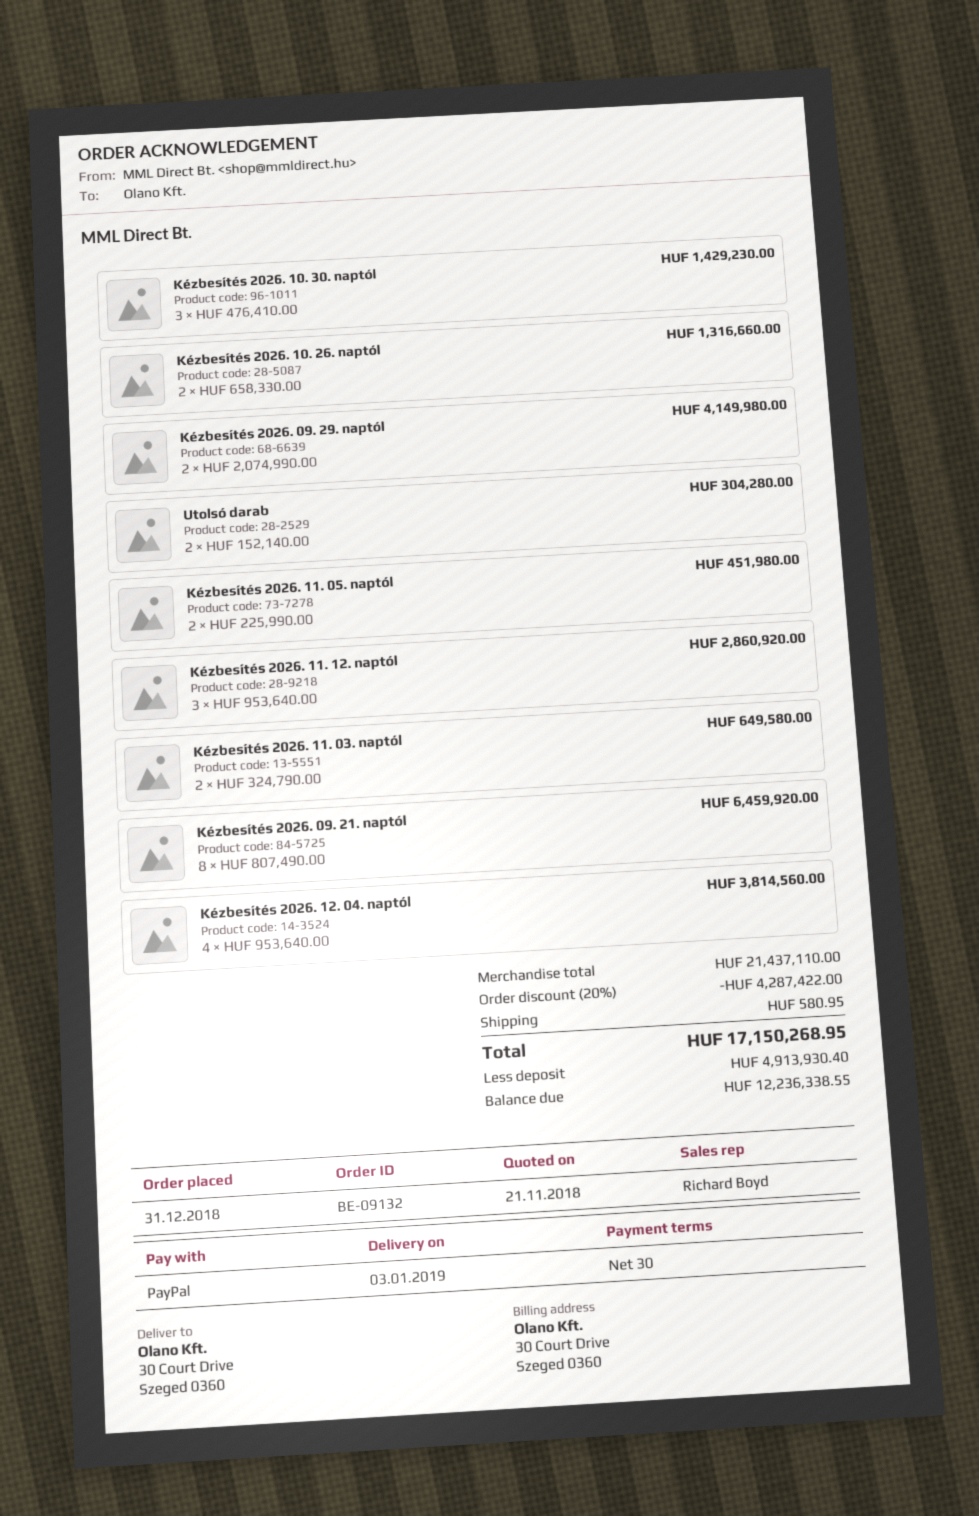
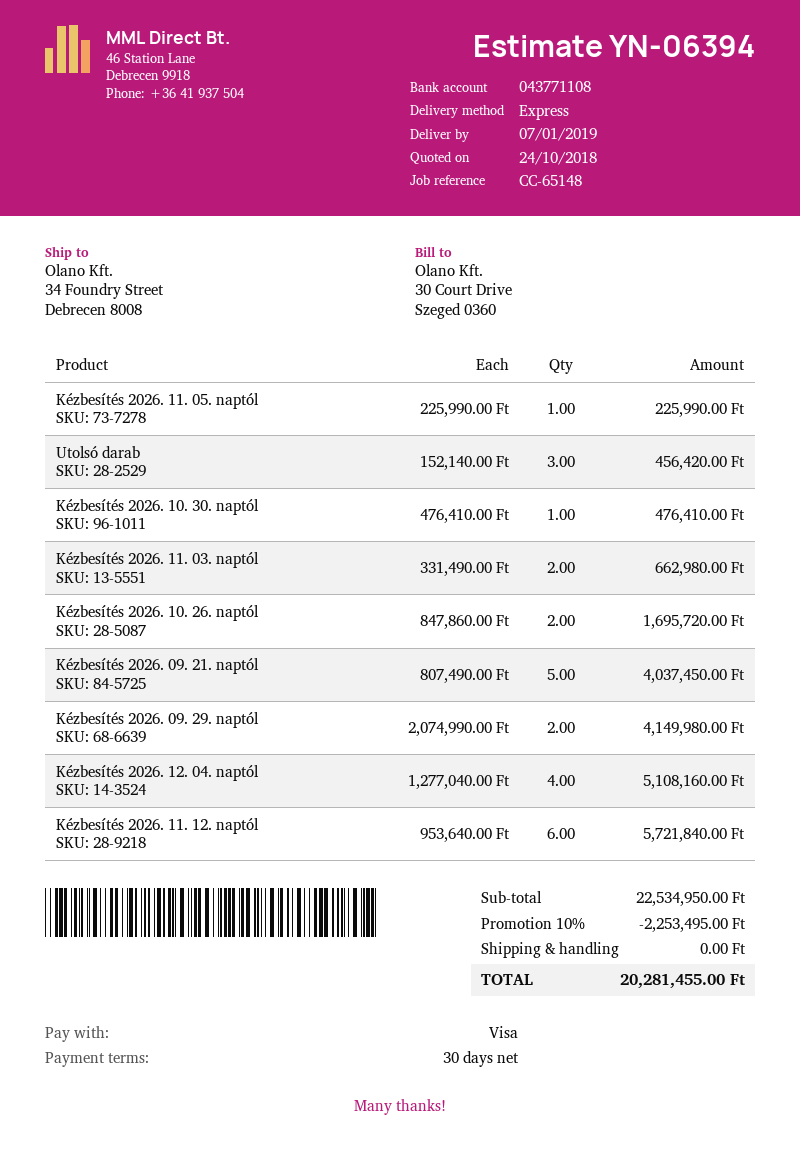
quote date: 2018-11-21 -> 2018-10-24
delivery date: 2019-01-03 -> 2019-01-07
payment method: PayPal -> Visa
ship to: 30 Court Drive, Szeged 0360 -> 34 Foundry Street, Debrecen 8008
Kézbesítés 2026. 10. 30. naptól: 3 x 476410.00 = 1429230.00 -> 1 x 476410.00 = 476410.00
Kézbesítés 2026. 10. 26. naptól: 2 x 658330.00 = 1316660.00 -> 2 x 847860.00 = 1695720.00
Utolsó darab: 2 x 152140.00 = 304280.00 -> 3 x 152140.00 = 456420.00
Kézbesítés 2026. 11. 05. naptól: 2 x 225990.00 = 451980.00 -> 1 x 225990.00 = 225990.00
Kézbesítés 2026. 11. 12. naptól: 3 x 953640.00 = 2860920.00 -> 6 x 953640.00 = 5721840.00
Kézbesítés 2026. 11. 03. naptól: 2 x 324790.00 = 649580.00 -> 2 x 331490.00 = 662980.00
Kézbesítés 2026. 09. 21. naptól: 8 x 807490.00 = 6459920.00 -> 5 x 807490.00 = 4037450.00
Kézbesítés 2026. 12. 04. naptól: 4 x 953640.00 = 3814560.00 -> 4 x 1277040.00 = 5108160.00
subtotal: 21437110.00 -> 22534950.00
discount: 20% = 4287422.00 -> 10% = 2253495.00
shipping: 580.95 -> 0.00
total: 17150268.95 -> 20281455.00

